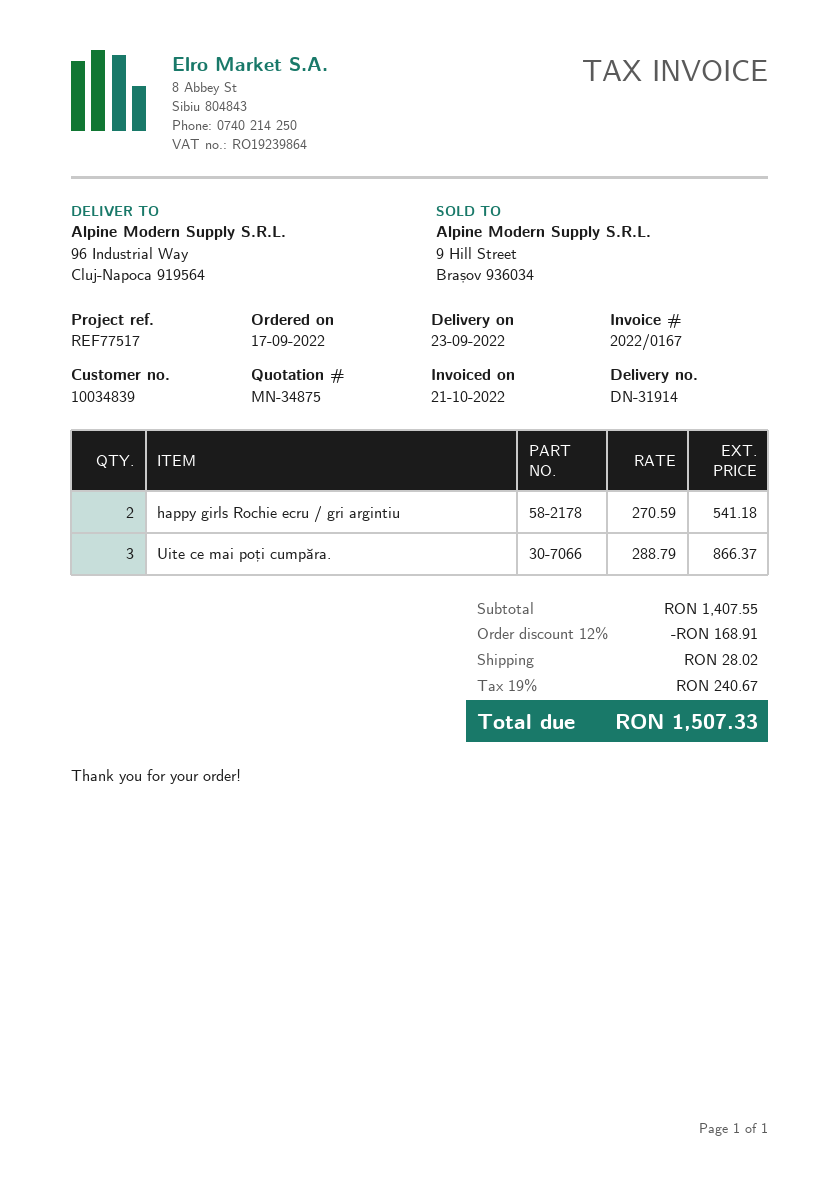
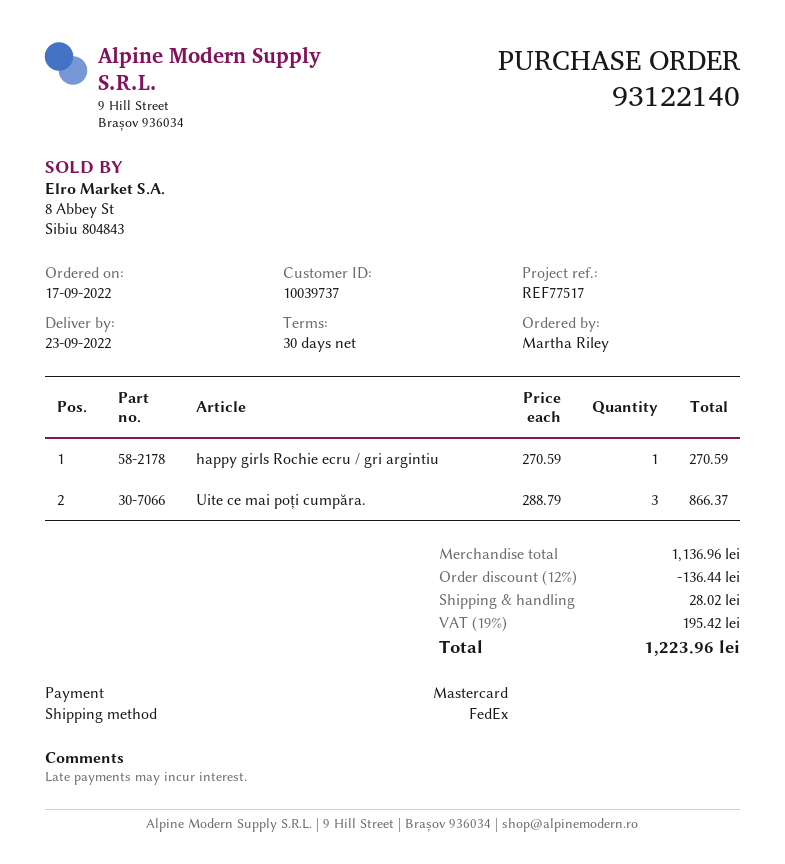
customer number: 10034839 -> 10039737
happy girls Rochie ecru / gri argintiu: 2 x 270.59 = 541.18 -> 1 x 270.59 = 270.59
subtotal: 1407.55 -> 1136.96
discount: 12% = 168.91 -> 12% = 136.44
tax: 19% = 240.67 -> 19% = 195.42
total: 1507.33 -> 1223.96

